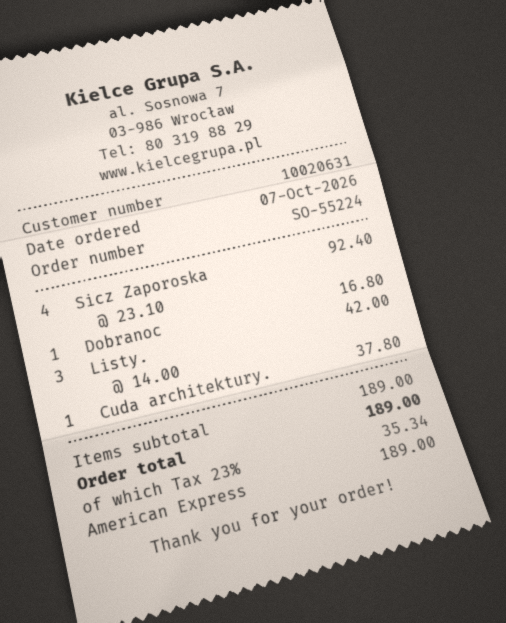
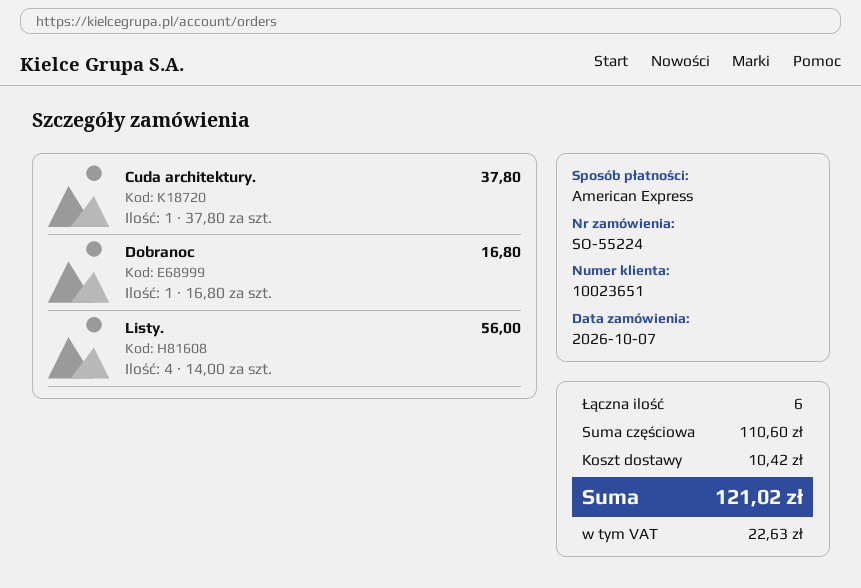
customer number: 10020631 -> 10023651
Sicz Zaporoska: 4 x 23.10 = 92.40 -> none
Listy.: 3 x 14.00 = 42.00 -> 4 x 14.00 = 56.00
subtotal: 189.00 -> 110.60
shipping: none -> 10.42
tax: 35.34 -> 22.63
total: 189.00 -> 121.02

